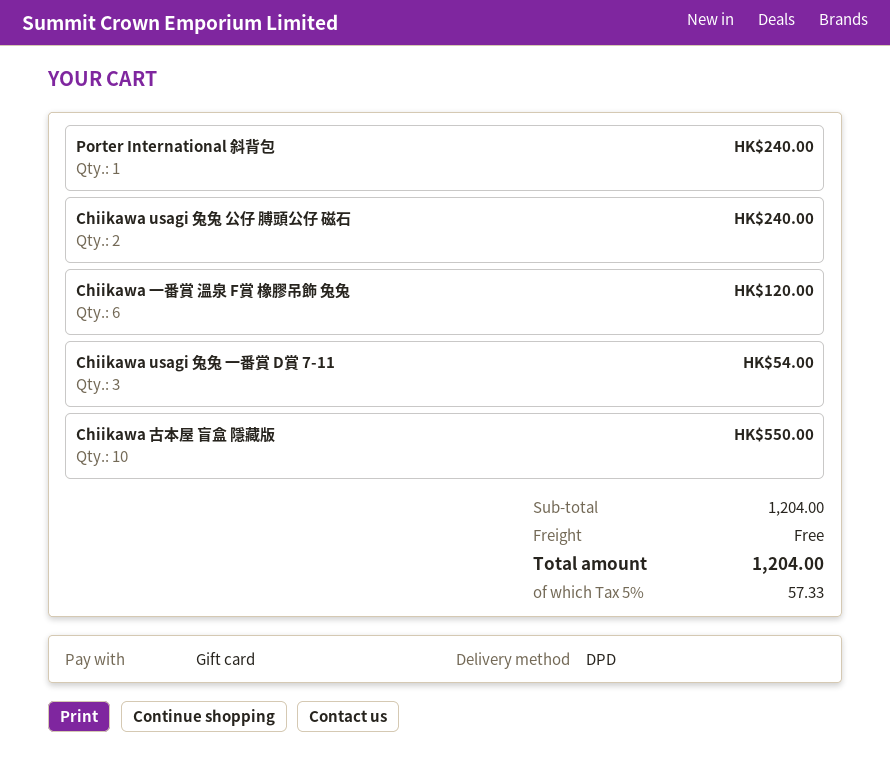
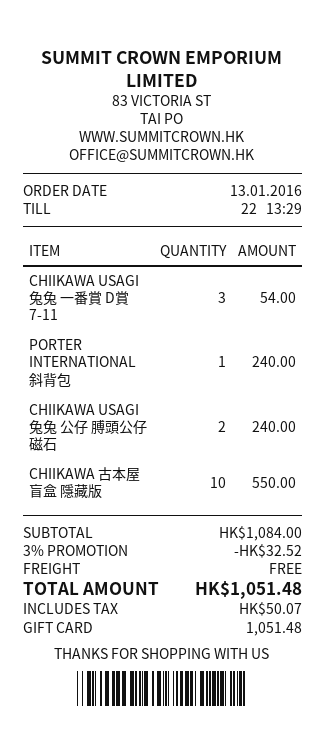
Chiikawa 一番賞 溫泉 F賞 橡膠吊飾 兔兔: 6 for 120.00 -> none
subtotal: 1204.00 -> 1084.00
discount: none -> 3% = 32.52
tax: 57.33 -> 50.07
total: 1204.00 -> 1051.48

